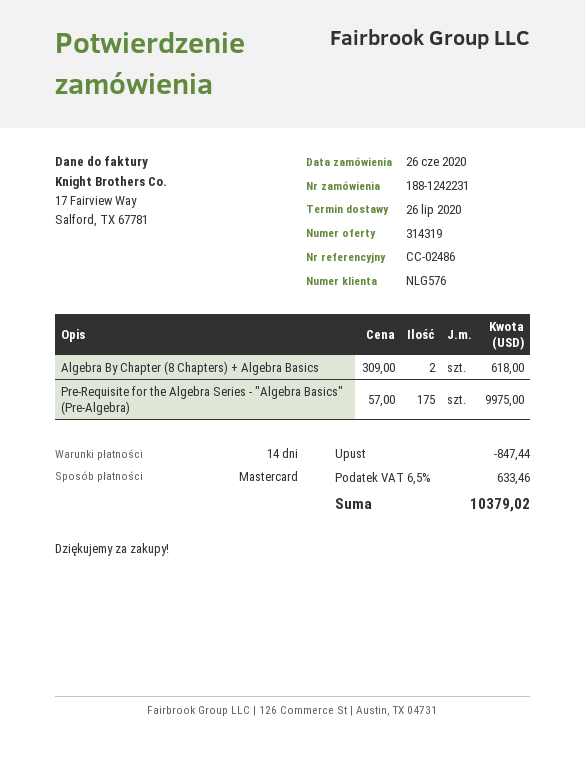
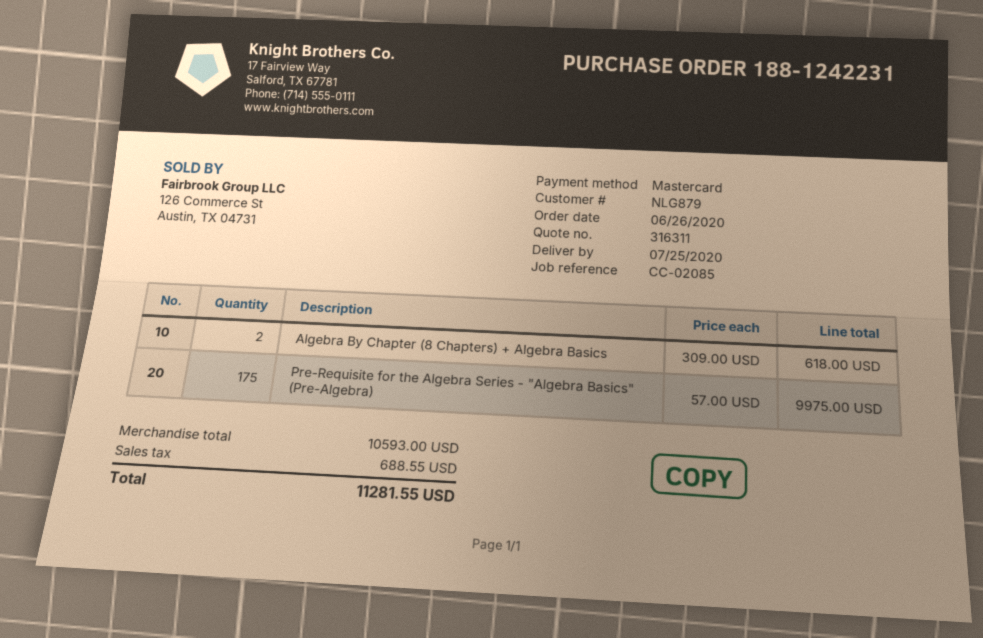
quote number: 314319 -> 316311
delivery date: 2020-07-26 -> 2020-07-25
customer number: NLG576 -> NLG879
reference: CC-02486 -> CC-02085
discount: 847.44 -> none
tax: 633.46 -> 688.55
total: 10379.02 -> 11281.55

